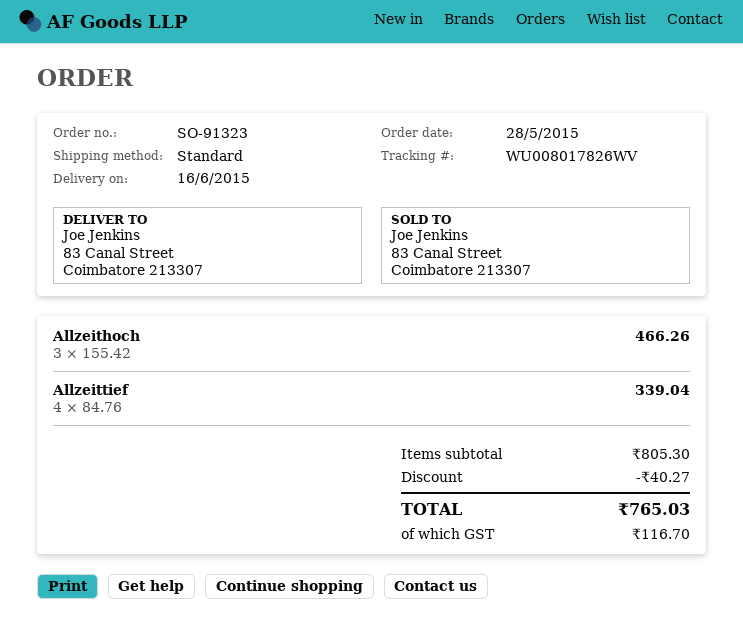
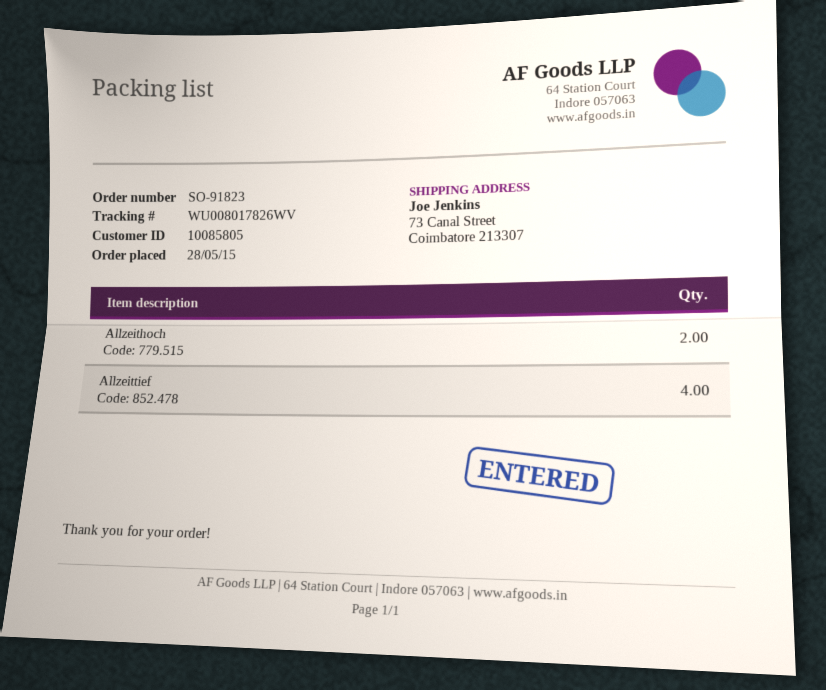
order number: SO-91323 -> SO-91823
ship to: 83 Canal Street, Coimbatore 213307 -> 73 Canal Street, Coimbatore 213307
Allzeithoch: 3 -> 2

